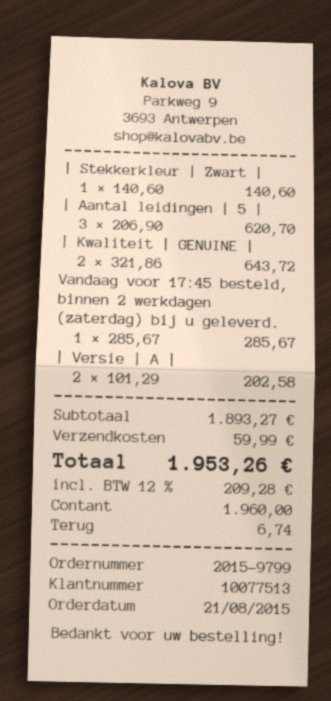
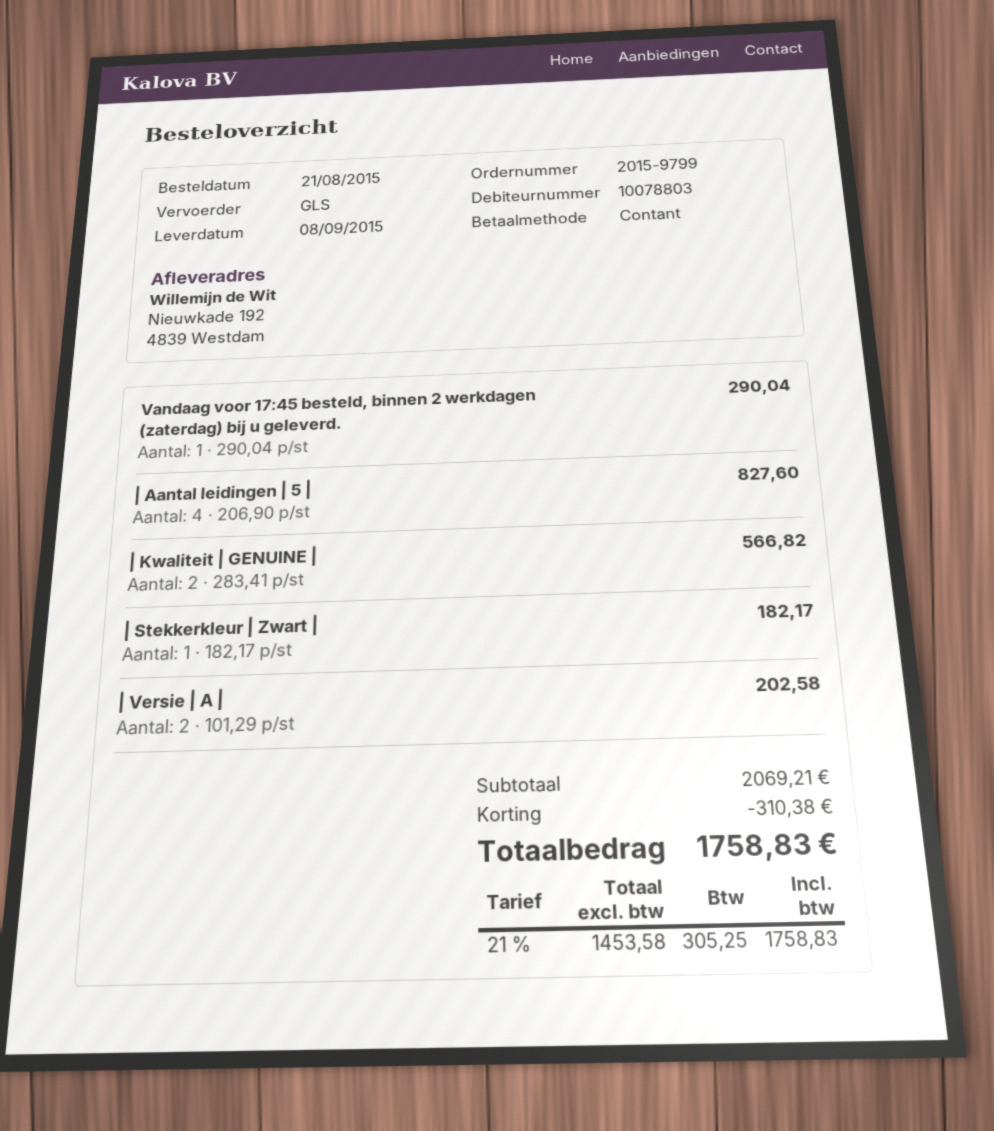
customer number: 10077513 -> 10078803
| Stekkerkleur | Zwart |: 1 x 140.60 = 140.60 -> 1 x 182.17 = 182.17
| Aantal leidingen | 5 |: 3 x 206.90 = 620.70 -> 4 x 206.90 = 827.60
| Kwaliteit | GENUINE |: 2 x 321.86 = 643.72 -> 2 x 283.41 = 566.82
Vandaag voor 17:45 besteld, binnen 2 werkdagen (zaterdag) bij u geleverd.: 1 x 285.67 = 285.67 -> 1 x 290.04 = 290.04
subtotal: 1893.27 -> 2069.21
discount: none -> 310.38
shipping: 59.99 -> none
tax: 12% = 209.28 -> 21% = 305.25
total: 1953.26 -> 1758.83

